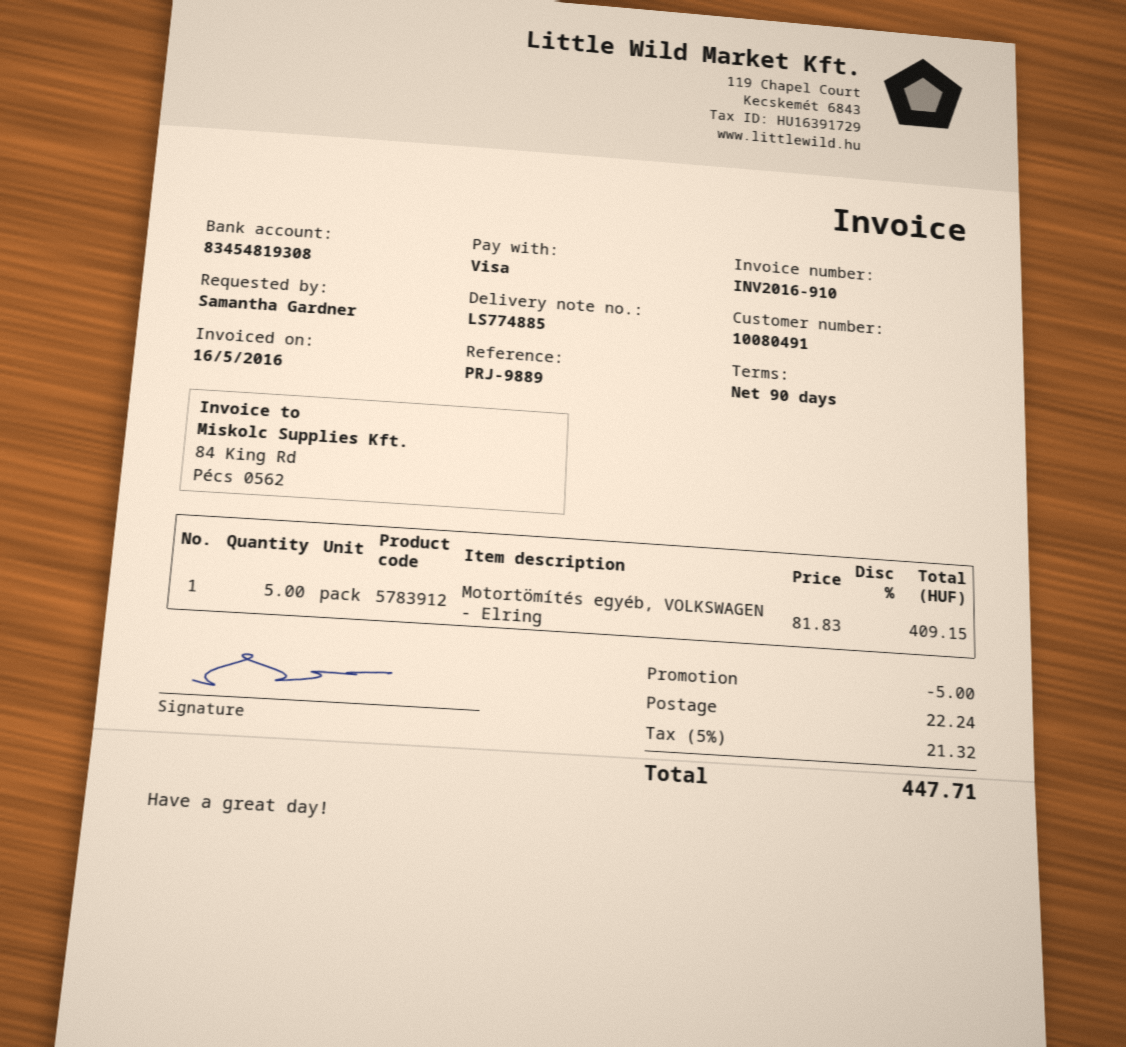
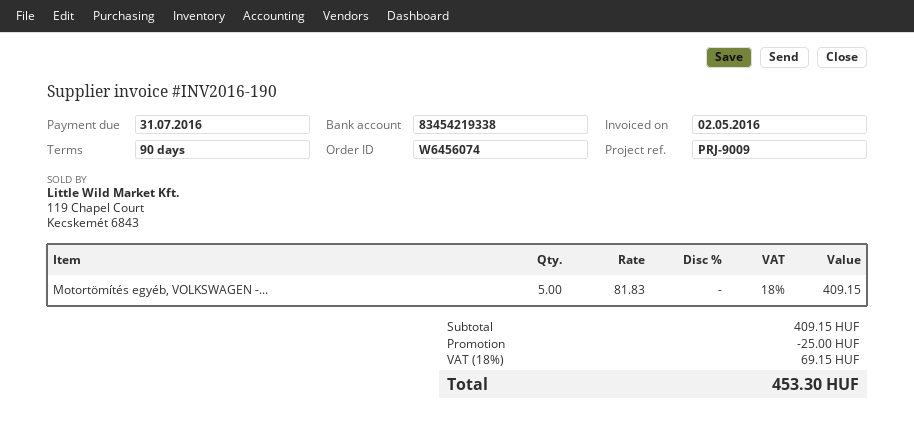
invoice number: INV2016-910 -> INV2016-190
invoice date: 2016-05-16 -> 2016-05-02
reference: PRJ-9889 -> PRJ-9009
bank account: 83454819308 -> 83454219338
discount: 5.00 -> 25.00
shipping: 22.24 -> none
tax: 5% = 21.32 -> 18% = 69.15
total: 447.71 -> 453.30

